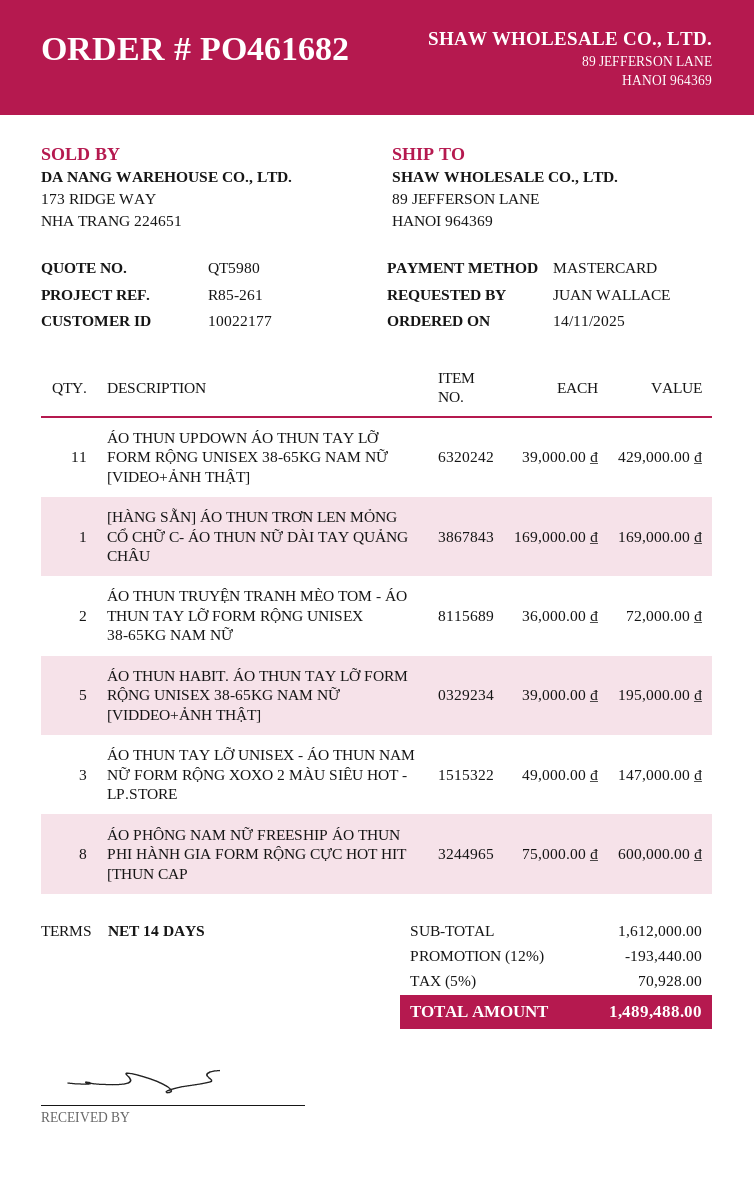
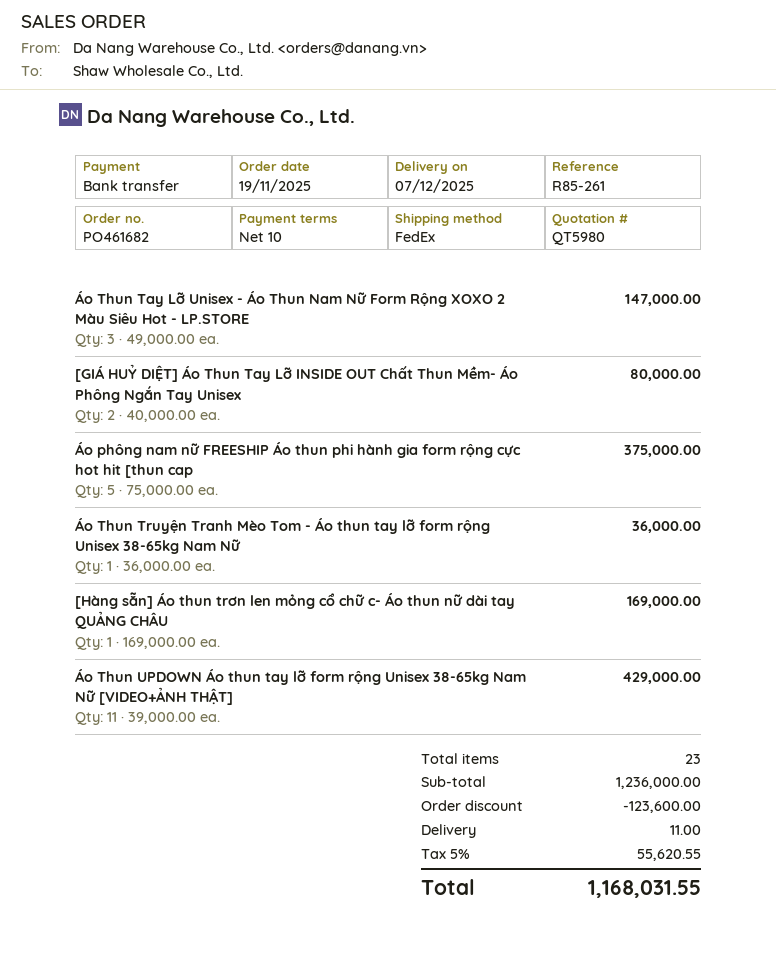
order date: 2025-11-14 -> 2025-11-19
payment terms: 14 days -> 10 days
payment method: Mastercard -> bank transfer
ÁO THUN TRUYỆN TRANH MÈO TOM - ÁO THUN TAY LỠ FORM RỘNG UNISEX 38-65KG NAM NỮ: 2 x 36000.00 = 72000.00 -> 1 x 36000.00 = 36000.00
ÁO THUN HABIT. ÁO THUN TAY LỠ FORM RỘNG UNISEX 38-65KG NAM NỮ [VIDDEO+ẢNH THẬT]: 5 x 39000.00 = 195000.00 -> none
ÁO PHÔNG NAM NỮ FREESHIP ÁO THUN PHI HÀNH GIA FORM RỘNG CỰC HOT HIT [THUN CAP: 8 x 75000.00 = 600000.00 -> 5 x 75000.00 = 375000.00
[GIÁ HUỶ DIỆT] Áo Thun Tay Lỡ INSIDE OUT Chất Thun Mềm- Áo Phông Ngắn Tay Unisex: none -> 2 x 40000.00 = 80000.00
subtotal: 1612000.00 -> 1236000.00
discount: 193440.00 -> 123600.00
shipping: none -> 11.00
tax: 5% = 70928.00 -> 5% = 55620.55
total: 1489488.00 -> 1168031.55

